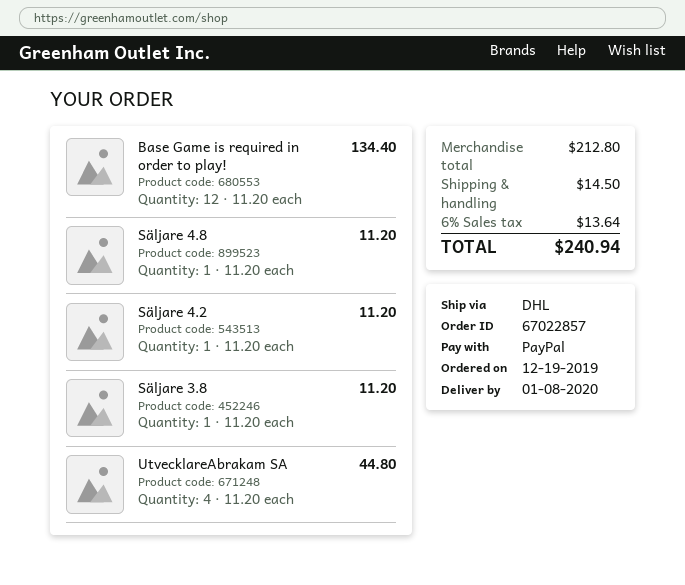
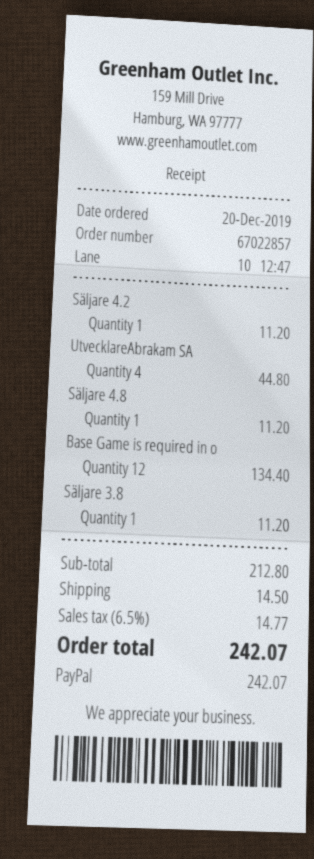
order date: 2019-12-19 -> 2019-12-20
tax: 6% = 13.64 -> 6.5% = 14.77
total: 240.94 -> 242.07

